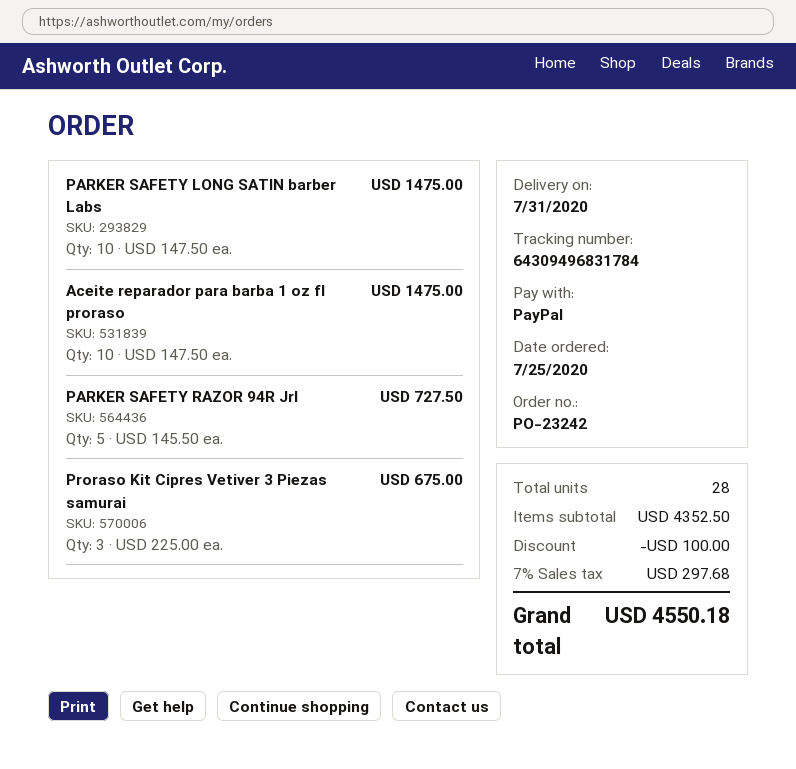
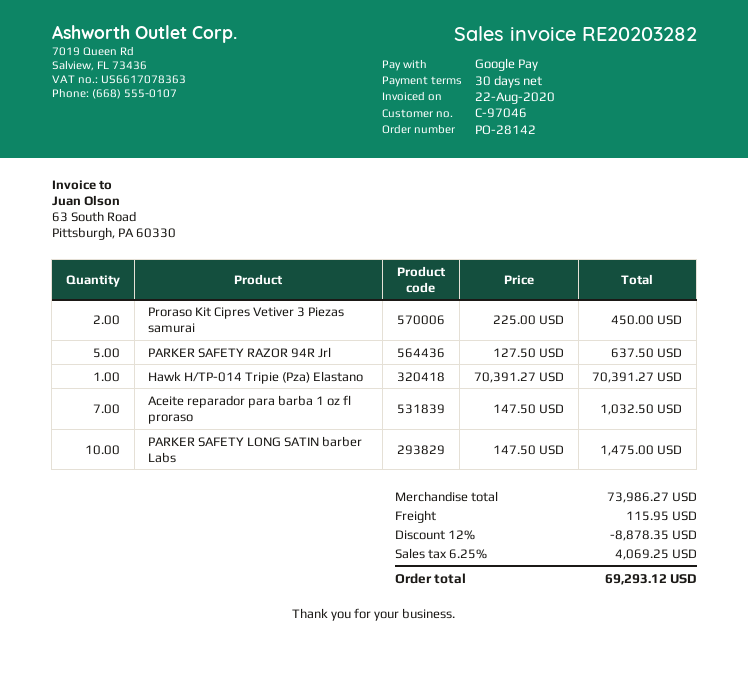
order number: PO-23242 -> PO-28142
payment method: PayPal -> Google Pay
Aceite reparador para barba 1 oz fl proraso: 10 x 147.50 = 1475.00 -> 7 x 147.50 = 1032.50
PARKER SAFETY RAZOR 94R Jrl: 5 x 145.50 = 727.50 -> 5 x 127.50 = 637.50
Proraso Kit Cipres Vetiver 3 Piezas samurai: 3 x 225.00 = 675.00 -> 2 x 225.00 = 450.00
Hawk H/TP-014 Tripie (Pza) Elastano: none -> 1 x 70391.27 = 70391.27
subtotal: 4352.50 -> 73986.27
discount: 100.00 -> 8878.35
shipping: none -> 115.95
tax: 7% = 297.68 -> 6.25% = 4069.25
total: 4550.18 -> 69293.12

